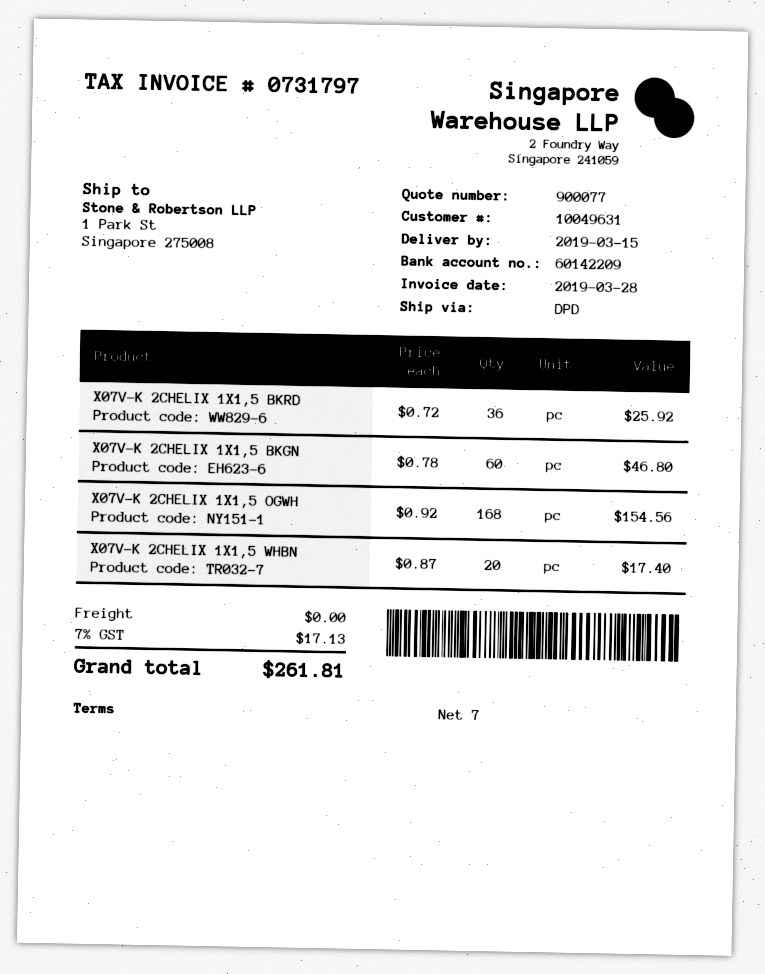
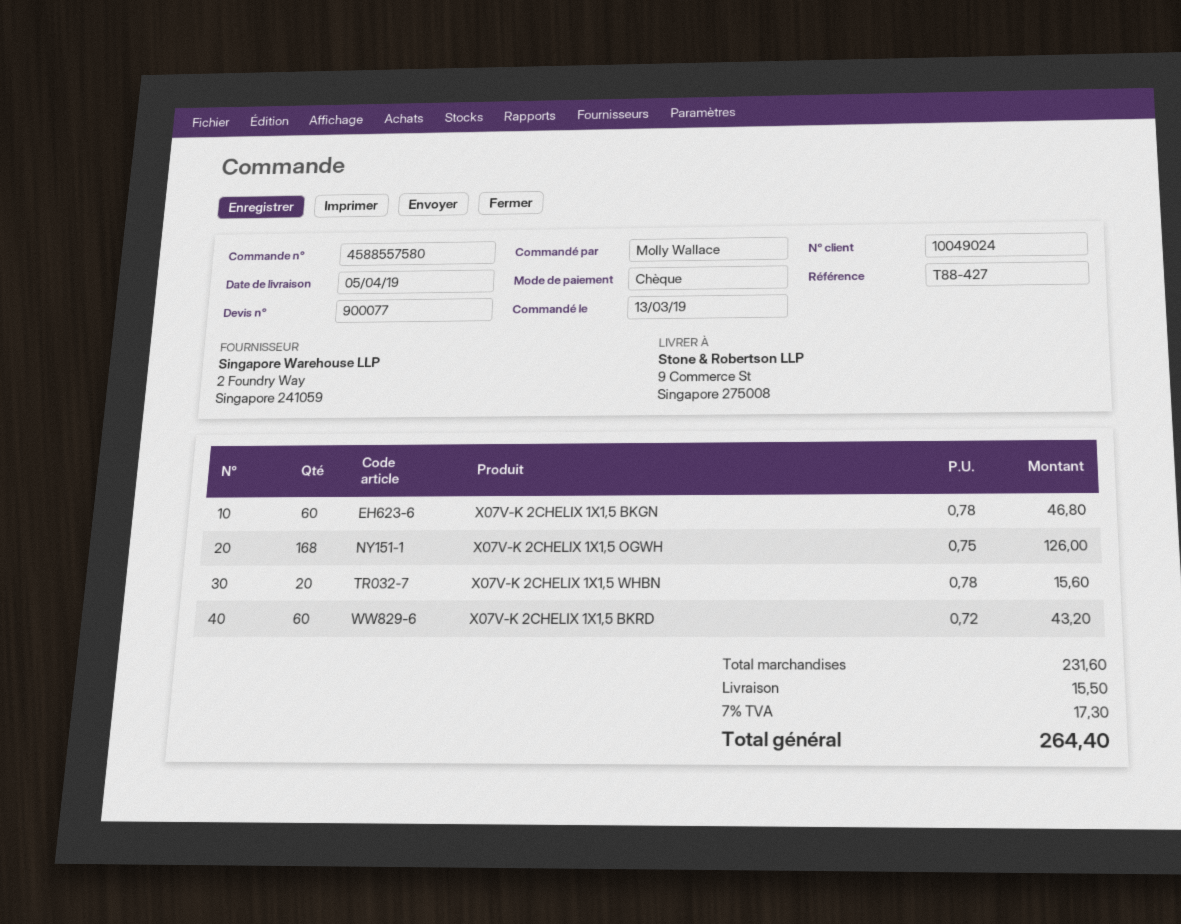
delivery date: 2019-03-15 -> 2019-04-05
customer number: 10049631 -> 10049024
ship to: 1 Park St, Singapore 275008 -> 9 Commerce St, Singapore 275008
X07V-K 2CHELIX 1X1,5 BKRD: 36 x 0.72 = 25.92 -> 60 x 0.72 = 43.20
X07V-K 2CHELIX 1X1,5 OGWH: 168 x 0.92 = 154.56 -> 168 x 0.75 = 126.00
X07V-K 2CHELIX 1X1,5 WHBN: 20 x 0.87 = 17.40 -> 20 x 0.78 = 15.60
shipping: 0.00 -> 15.50
tax: 7% = 17.13 -> 7% = 17.30
total: 261.81 -> 264.40

